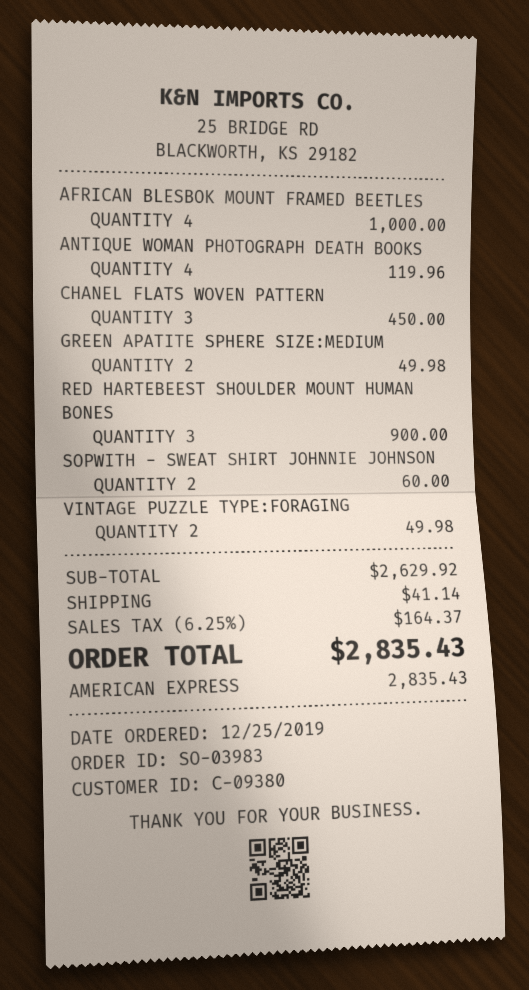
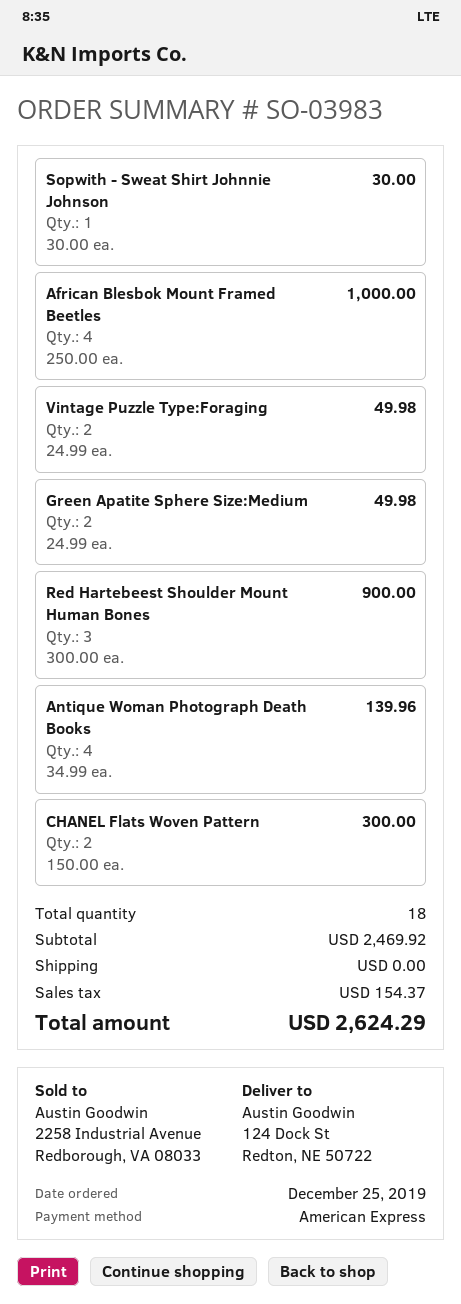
ANTIQUE WOMAN PHOTOGRAPH DEATH BOOKS: 4 for 119.96 -> 4 for 139.96
CHANEL FLATS WOVEN PATTERN: 3 for 450.00 -> 2 for 300.00
SOPWITH - SWEAT SHIRT JOHNNIE JOHNSON: 2 for 60.00 -> 1 for 30.00
subtotal: 2629.92 -> 2469.92
shipping: 41.14 -> 0.00
tax: 164.37 -> 154.37
total: 2835.43 -> 2624.29

